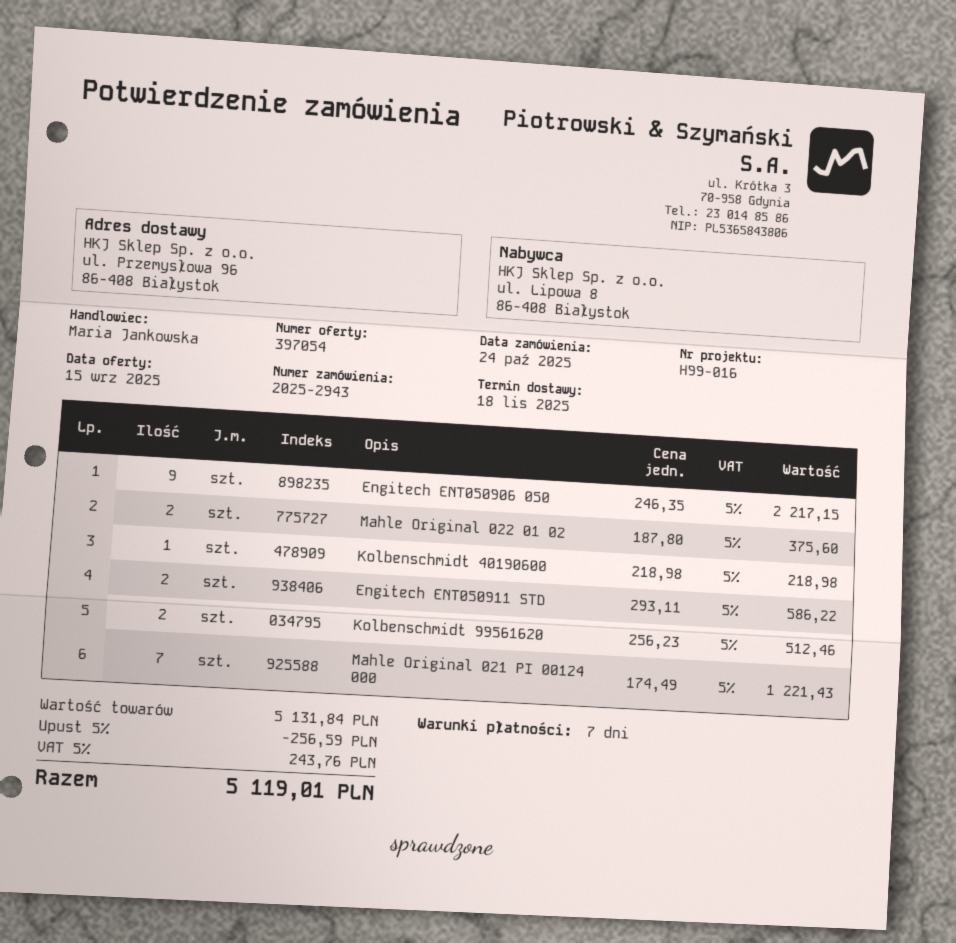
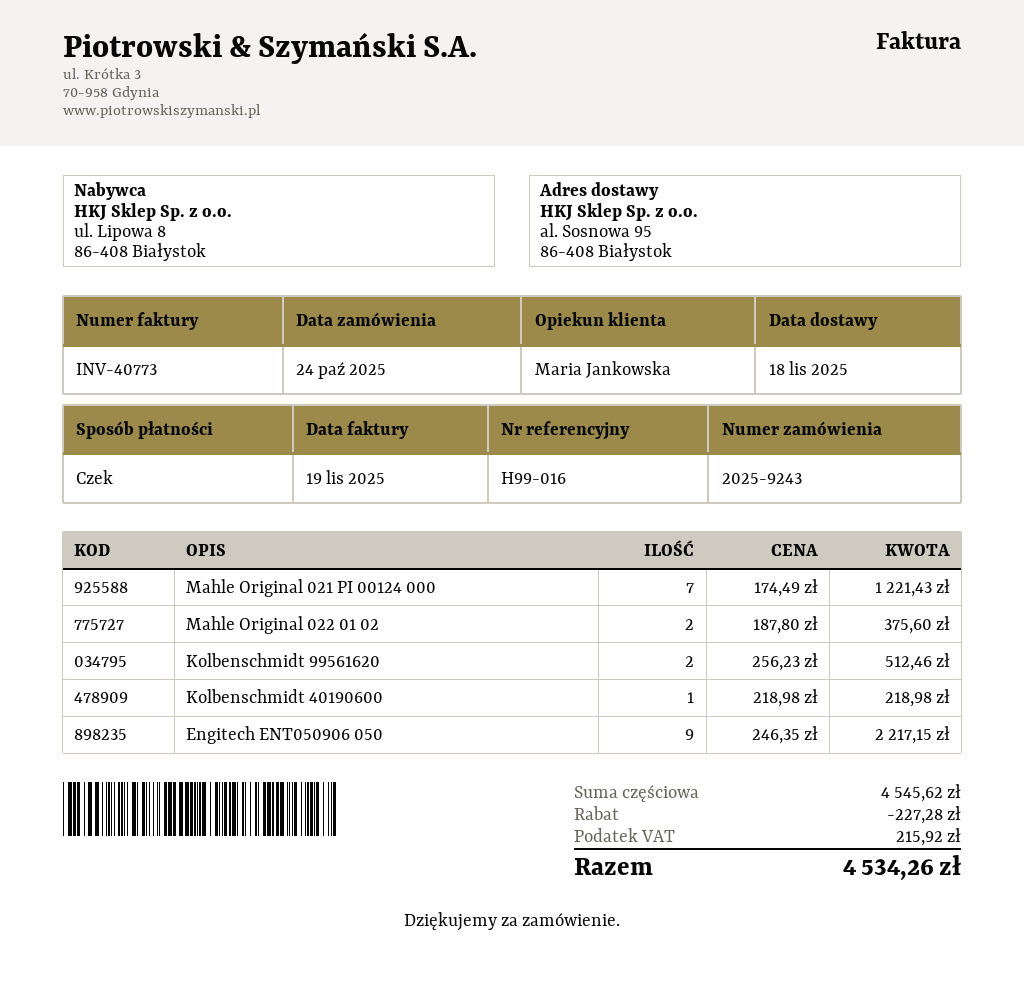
order number: 2025-2943 -> 2025-9243
ship to: ul. Przemysłowa 96, 86-408 Białystok -> al. Sosnowa 95, 86-408 Białystok
Engitech ENT050911 STD: 2 x 293.11 = 586.22 -> none
subtotal: 5131.84 -> 4545.62
discount: 256.59 -> 227.28
tax: 243.76 -> 215.92
total: 5119.01 -> 4534.26

